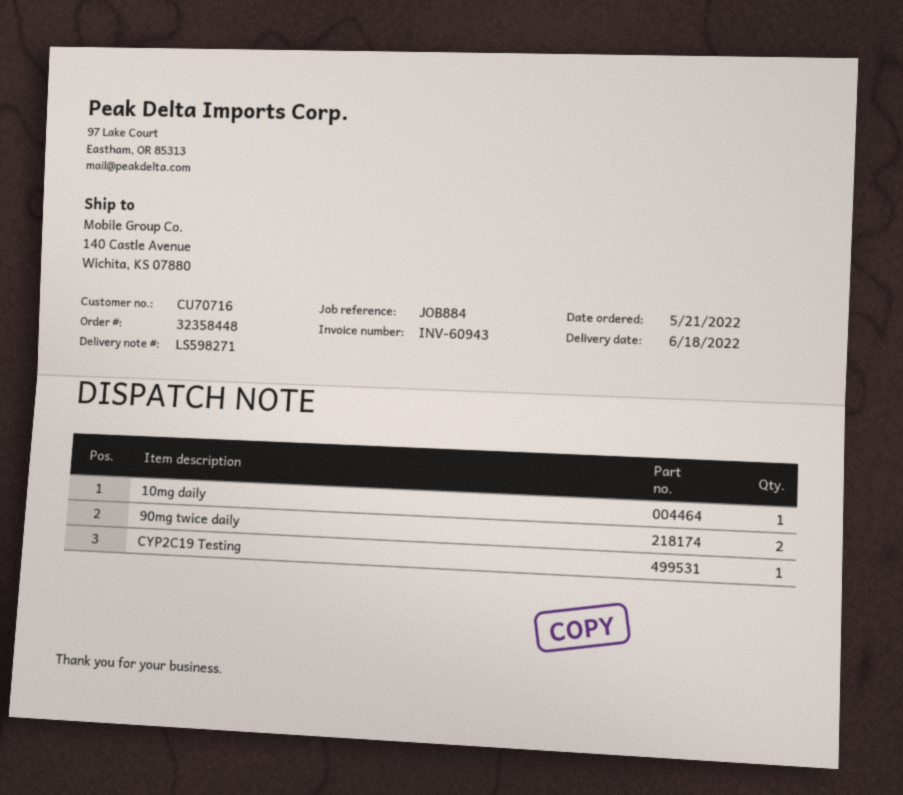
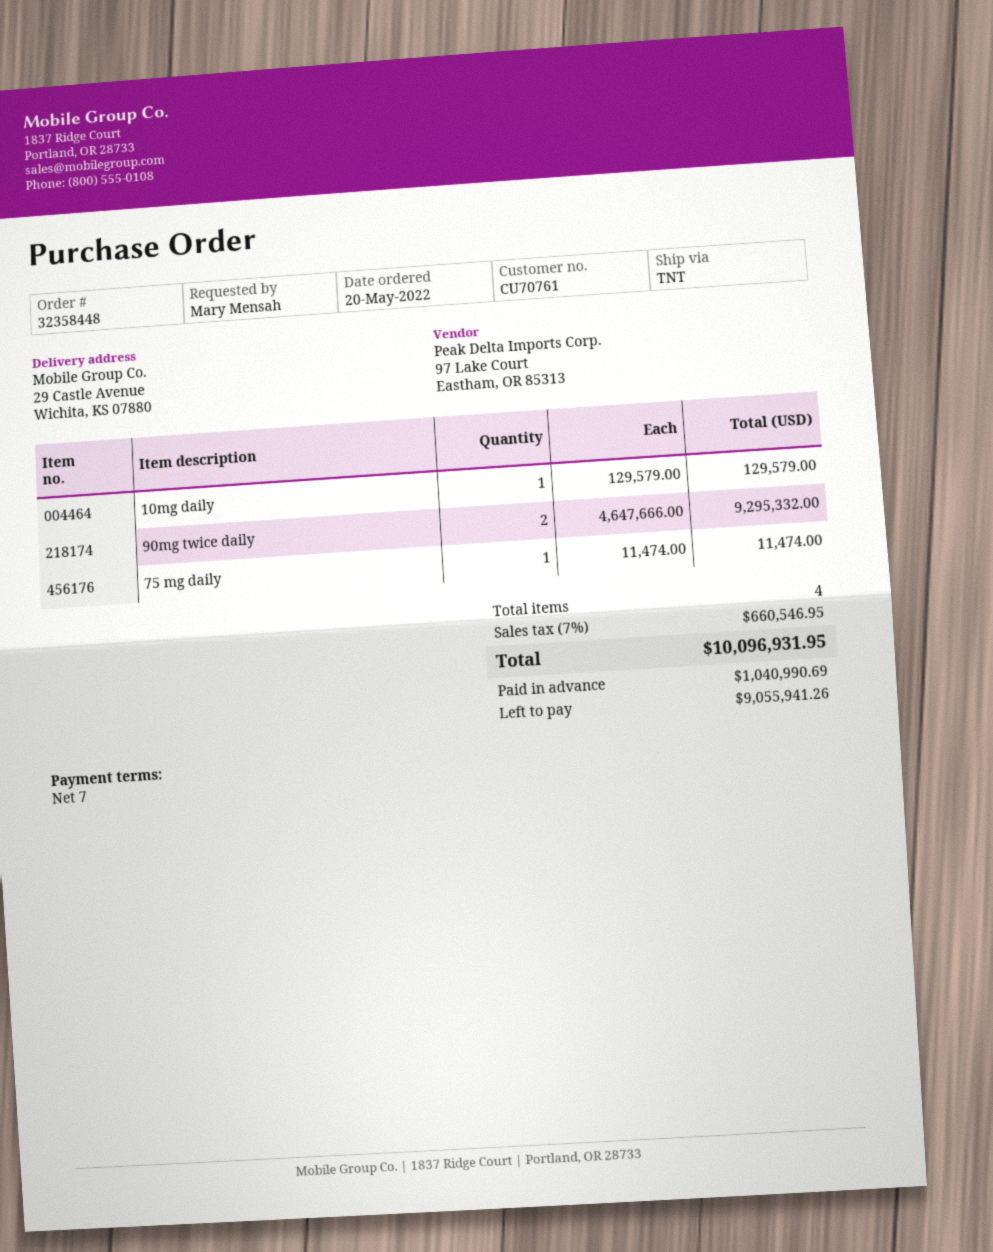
order date: 2022-05-21 -> 2022-05-20
customer number: CU70716 -> CU70761
ship to: 140 Castle Avenue, Wichita, KS 07880 -> 29 Castle Avenue, Wichita, KS 07880
CYP2C19 Testing: 1 -> none
75 mg daily: none -> 1

